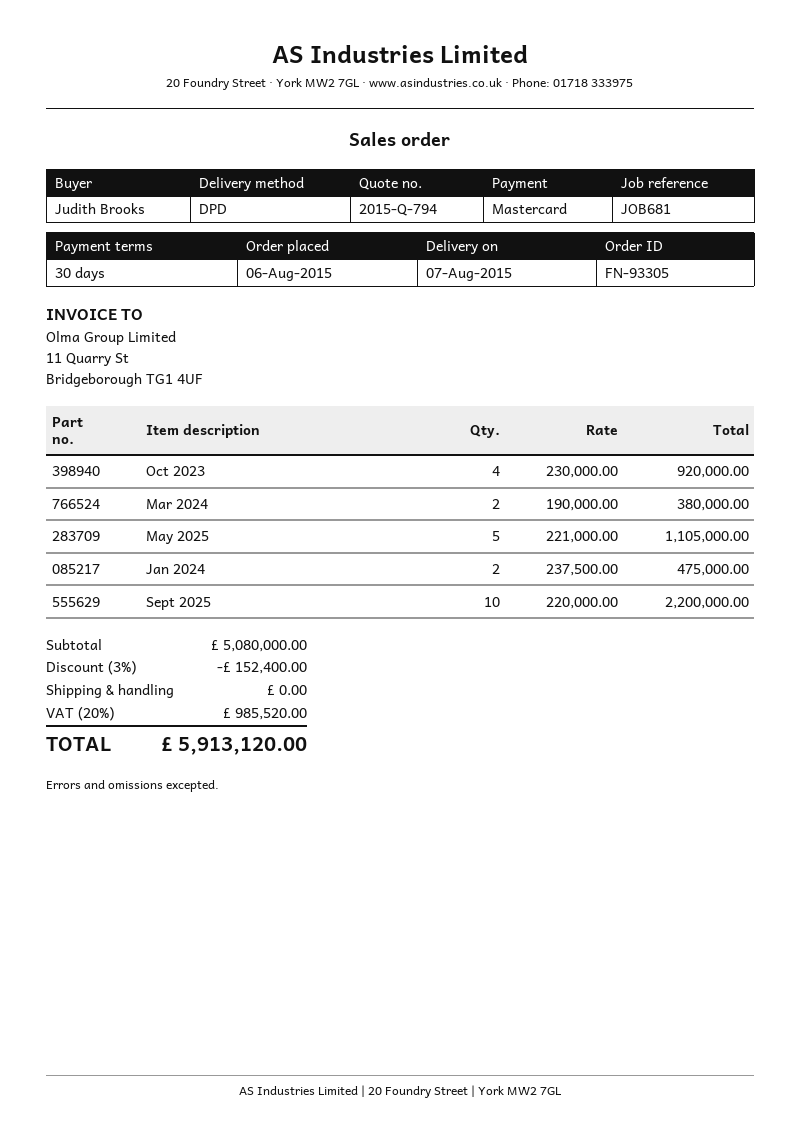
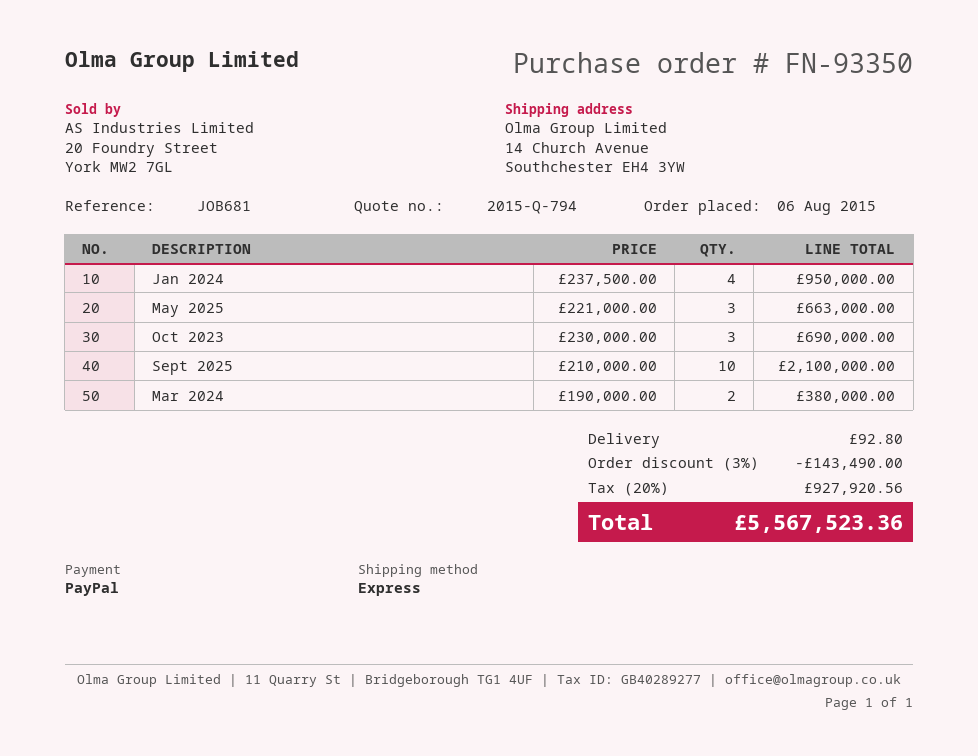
order number: FN-93305 -> FN-93350
payment method: Mastercard -> PayPal
shipping method: DPD -> express
Oct 2023: 4 x 230000.00 = 920000.00 -> 3 x 230000.00 = 690000.00
May 2025: 5 x 221000.00 = 1105000.00 -> 3 x 221000.00 = 663000.00
Jan 2024: 2 x 237500.00 = 475000.00 -> 4 x 237500.00 = 950000.00
Sept 2025: 10 x 220000.00 = 2200000.00 -> 10 x 210000.00 = 2100000.00
discount: 3% = 152400.00 -> 3% = 143490.00
shipping: 0.00 -> 92.80
tax: 20% = 985520.00 -> 20% = 927920.56
total: 5913120.00 -> 5567523.36

